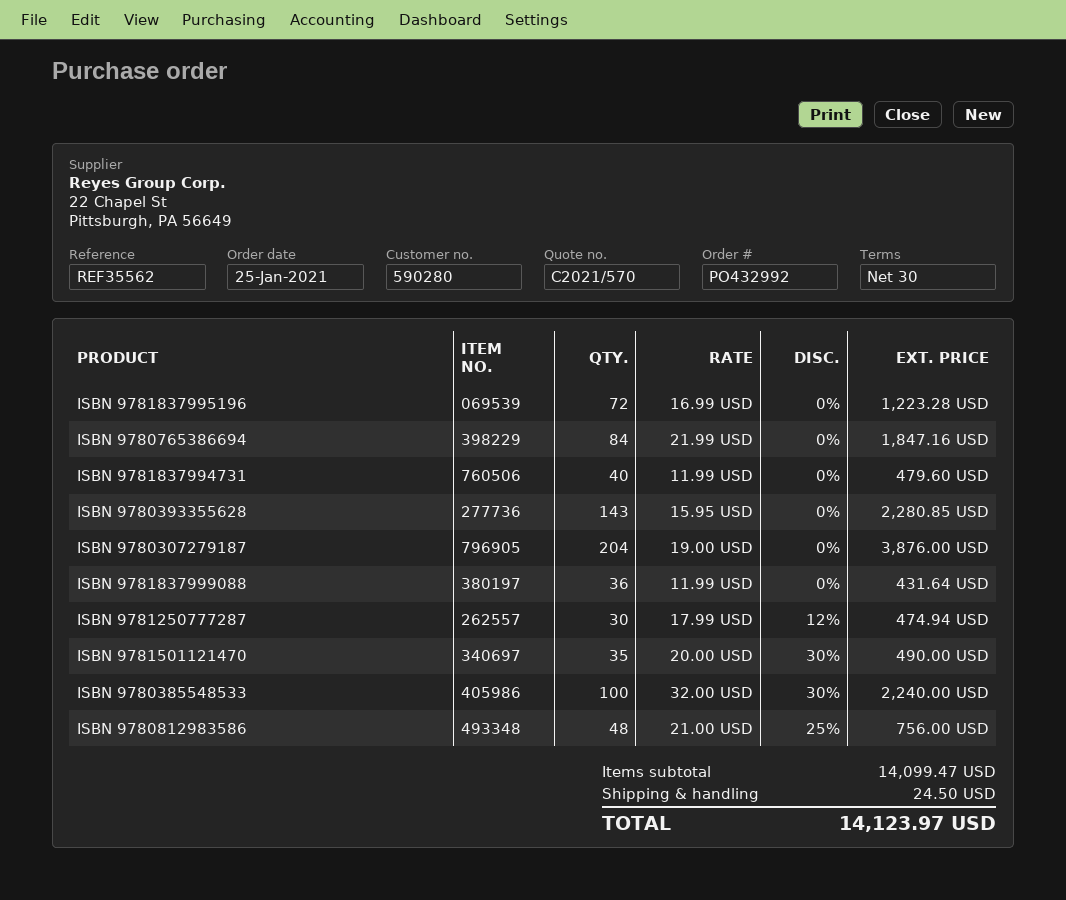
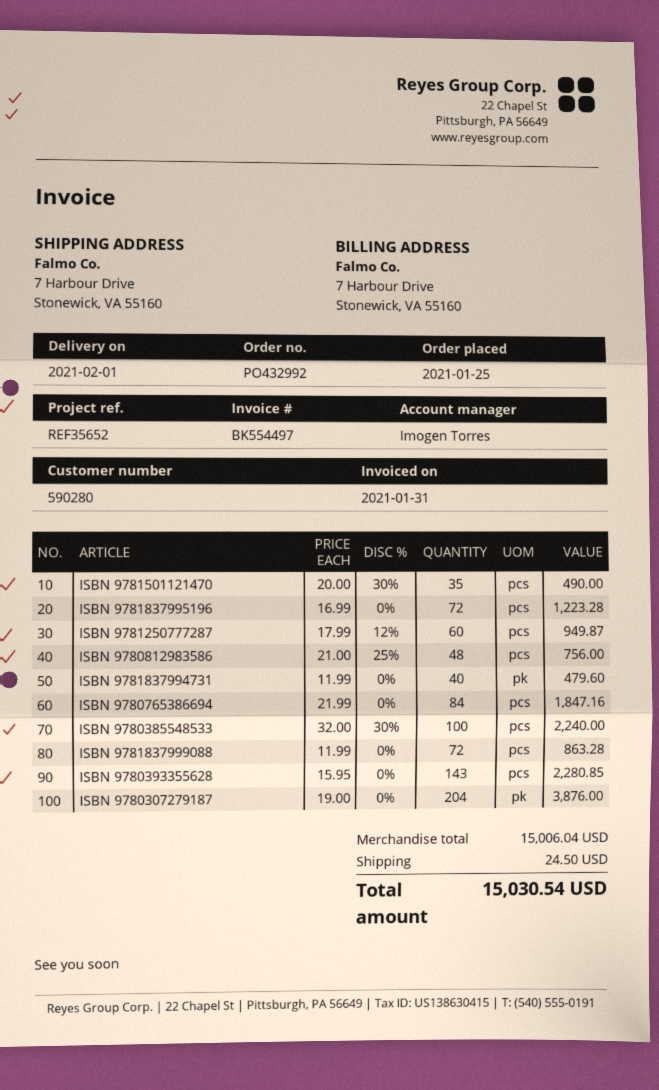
reference: REF35562 -> REF35652
ISBN 9781837999088: 36 x 11.99 = 431.64 -> 72 x 11.99 = 863.28
ISBN 9781250777287: 30 x 17.99 - 12% = 474.94 -> 60 x 17.99 - 12% = 949.87
subtotal: 14099.47 -> 15006.04
total: 14123.97 -> 15030.54

